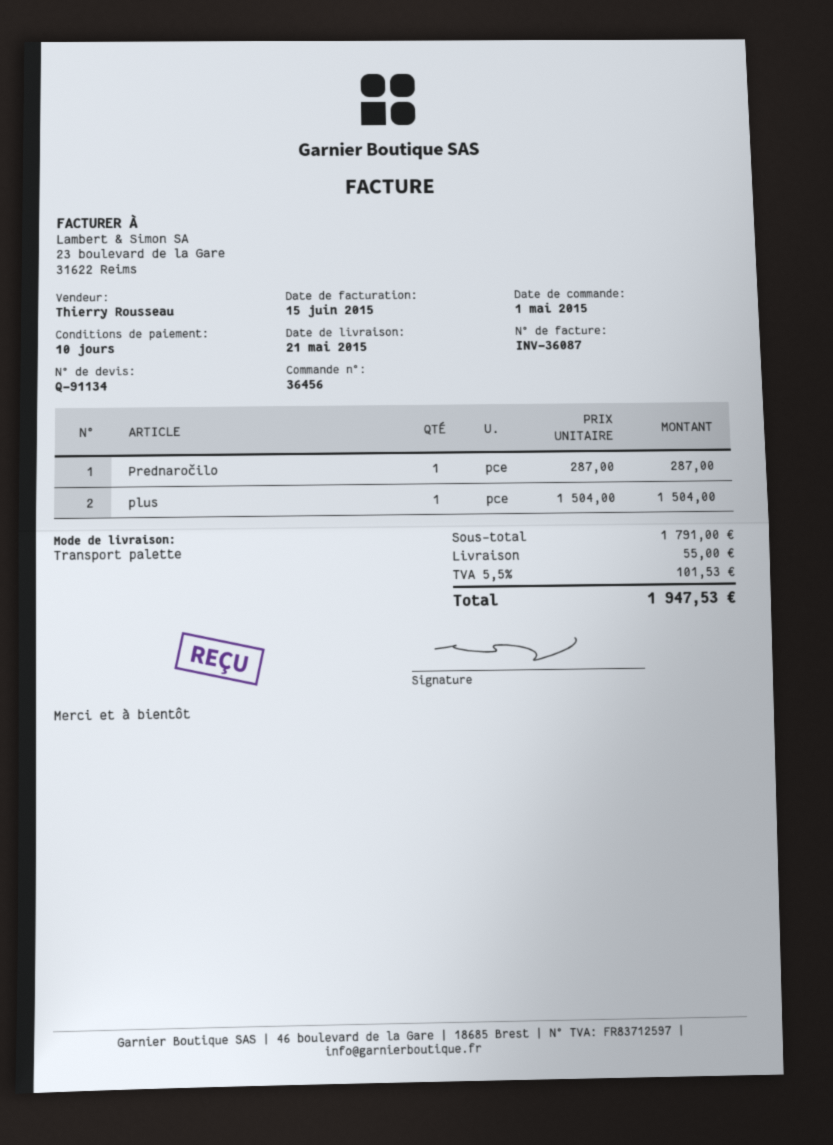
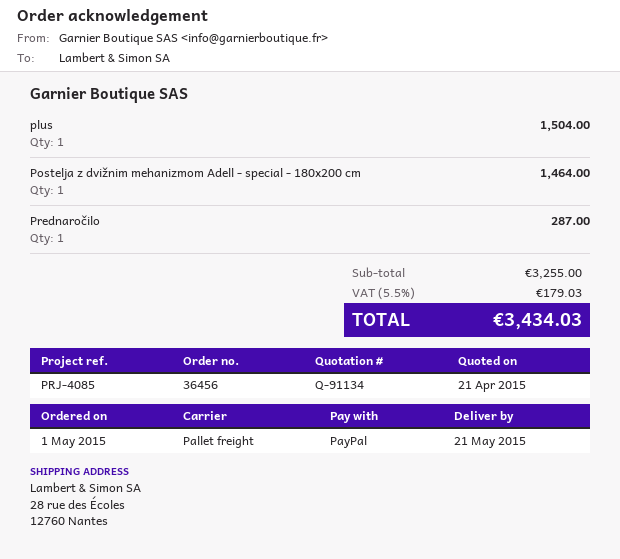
Postelja z dvižnim mehanizmom Adell - special - 180x200 cm: none -> 1 for 1464.00
subtotal: 1791.00 -> 3255.00
shipping: 55.00 -> none
tax: 5.5% = 101.53 -> 5.5% = 179.03
total: 1947.53 -> 3434.03

